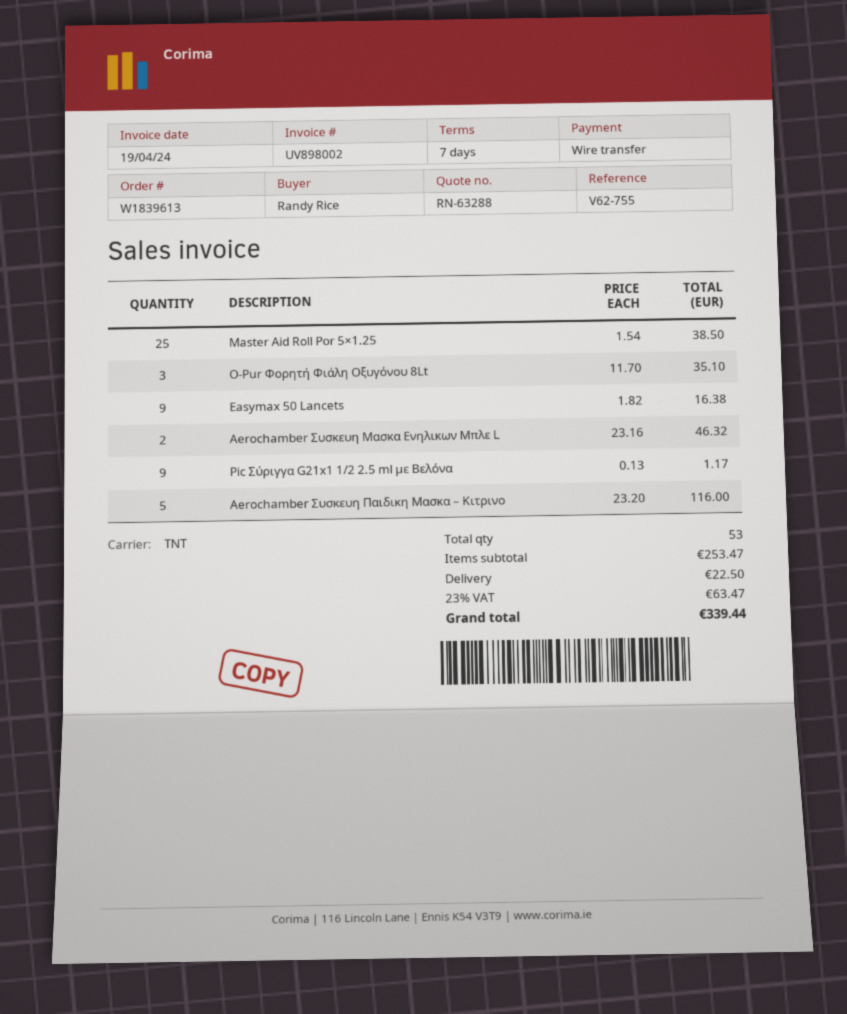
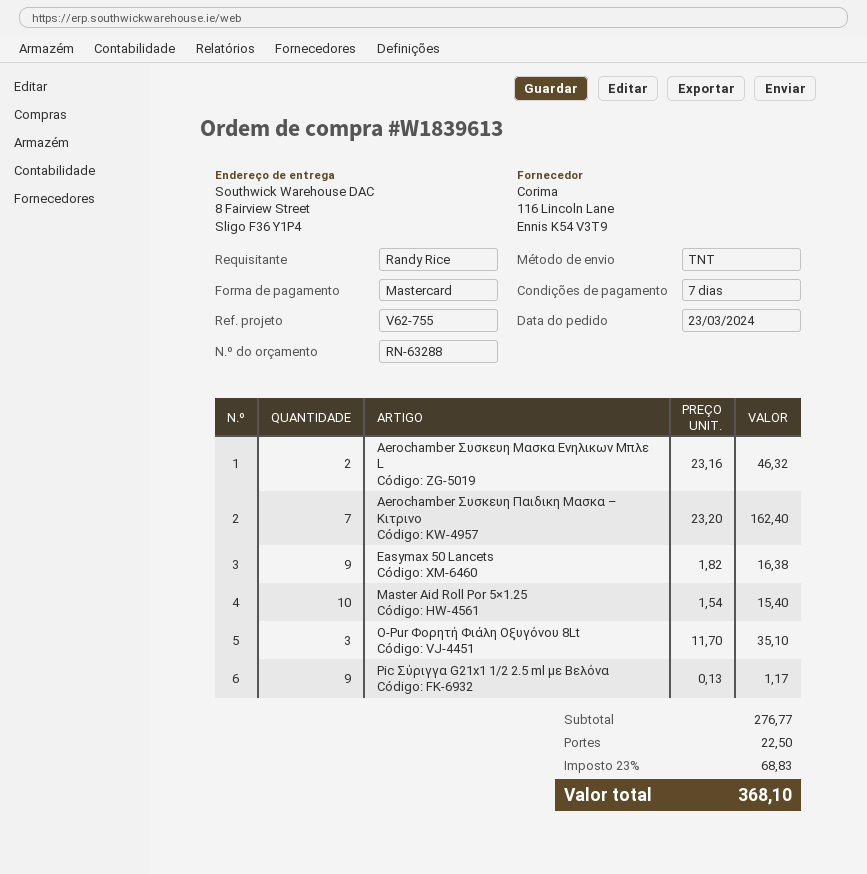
payment method: bank transfer -> Mastercard
Master Aid Roll Por 5×1.25: 25 x 1.54 = 38.50 -> 10 x 1.54 = 15.40
Aerochamber Συσκευη Παιδικη Μασκα – Κιτρινο: 5 x 23.20 = 116.00 -> 7 x 23.20 = 162.40
subtotal: 253.47 -> 276.77
tax: 23% = 63.47 -> 23% = 68.83
total: 339.44 -> 368.10

